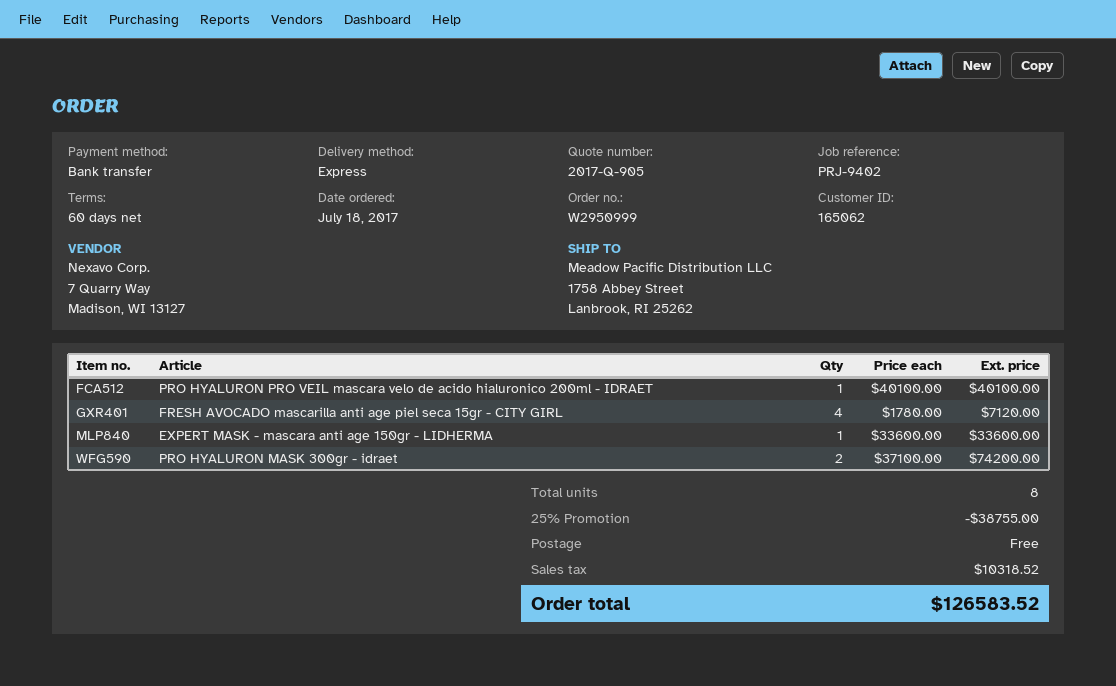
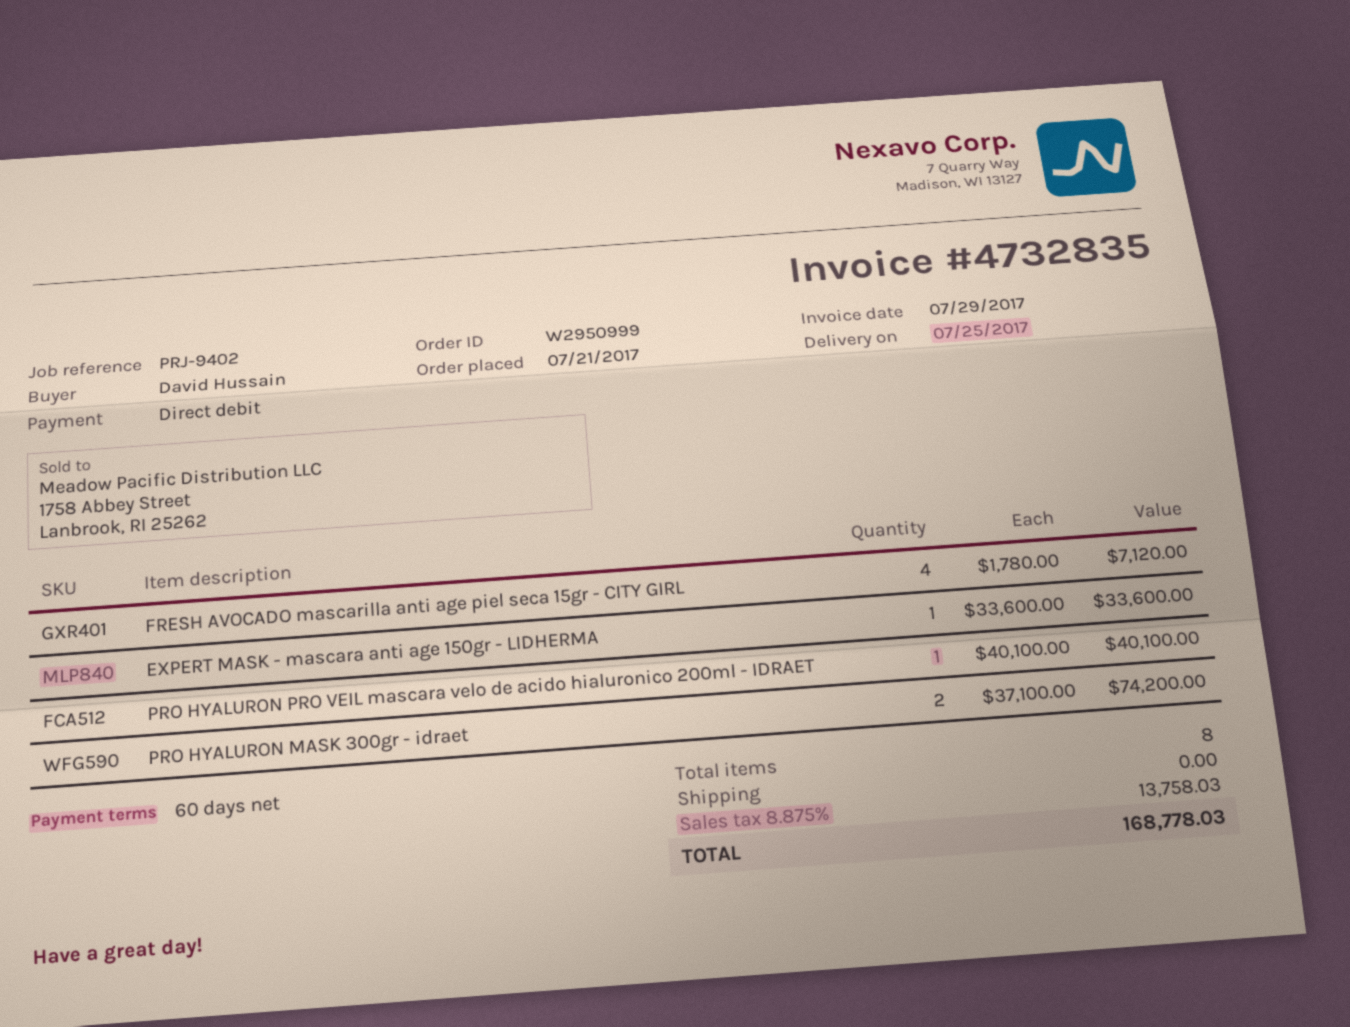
order date: 2017-07-18 -> 2017-07-21
payment method: bank transfer -> direct debit
discount: 25% = 38755.00 -> none
tax: 10318.52 -> 13758.03
total: 126583.52 -> 168778.03

